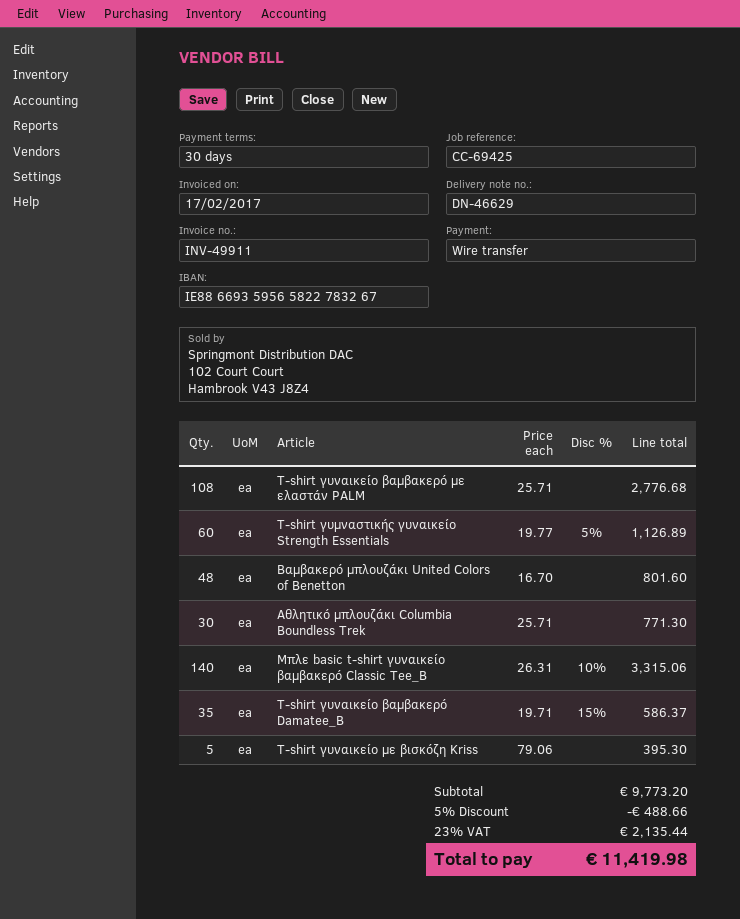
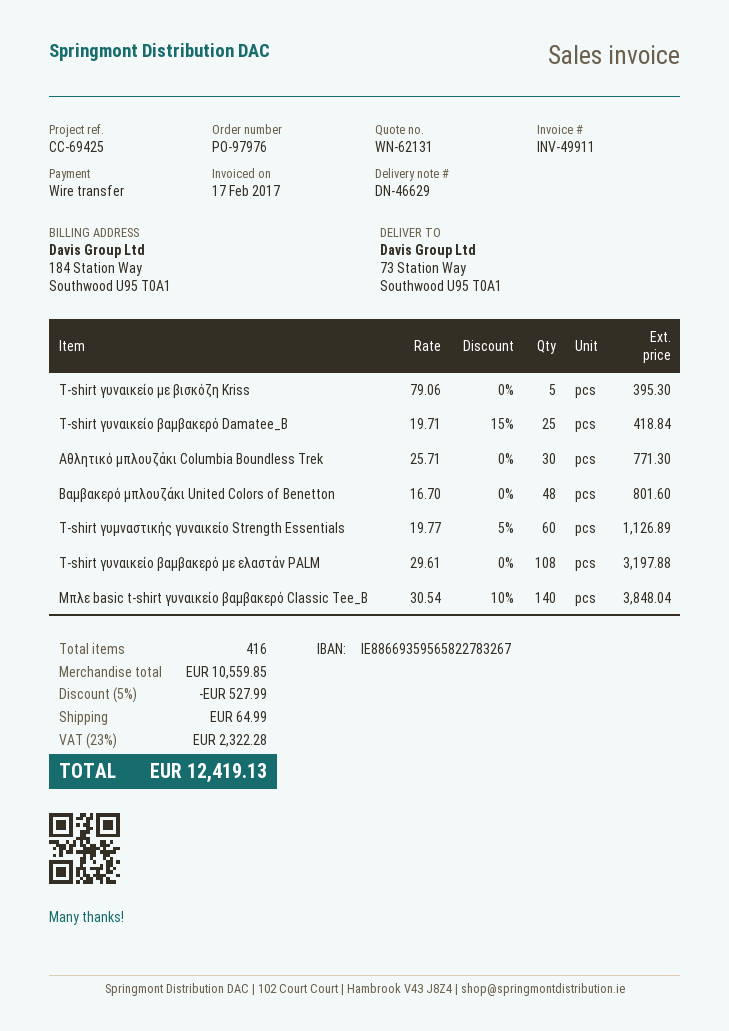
T-shirt γυναικείο βαμβακερό με ελαστάν PALM: 108 x 25.71 = 2776.68 -> 108 x 29.61 = 3197.88
Μπλε basic t-shirt γυναικείο βαμβακερό Classic Tee_B: 140 x 26.31 - 10% = 3315.06 -> 140 x 30.54 - 10% = 3848.04
T-shirt γυναικείο βαμβακερό Damatee_B: 35 x 19.71 - 15% = 586.37 -> 25 x 19.71 - 15% = 418.84
subtotal: 9773.20 -> 10559.85
discount: 5% = 488.66 -> 5% = 527.99
shipping: none -> 64.99
tax: 23% = 2135.44 -> 23% = 2322.28
total: 11419.98 -> 12419.13

